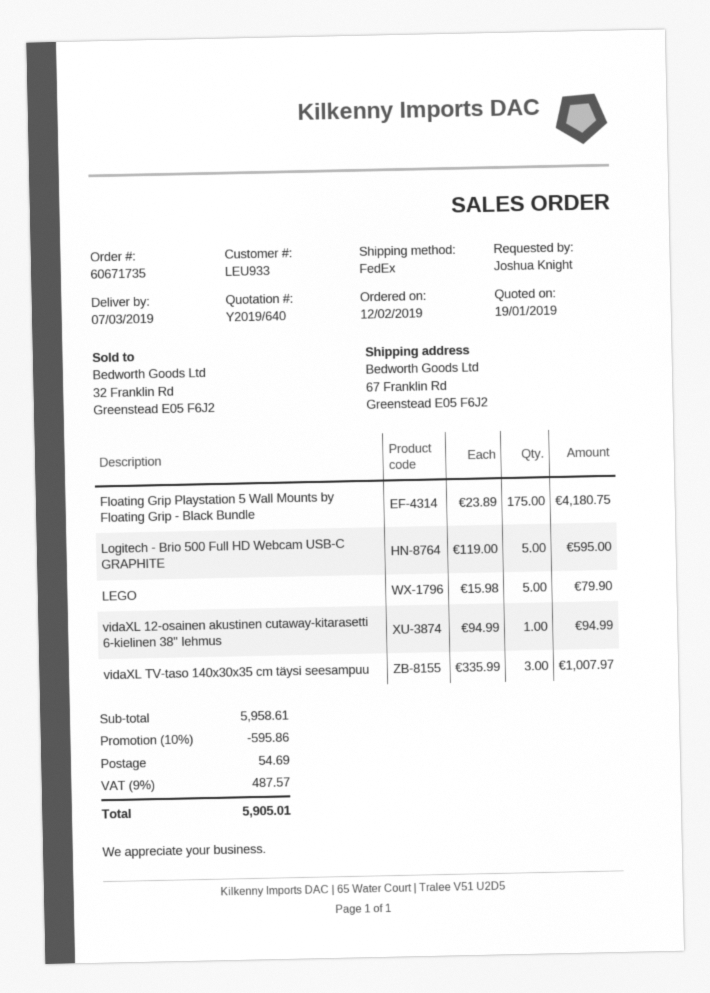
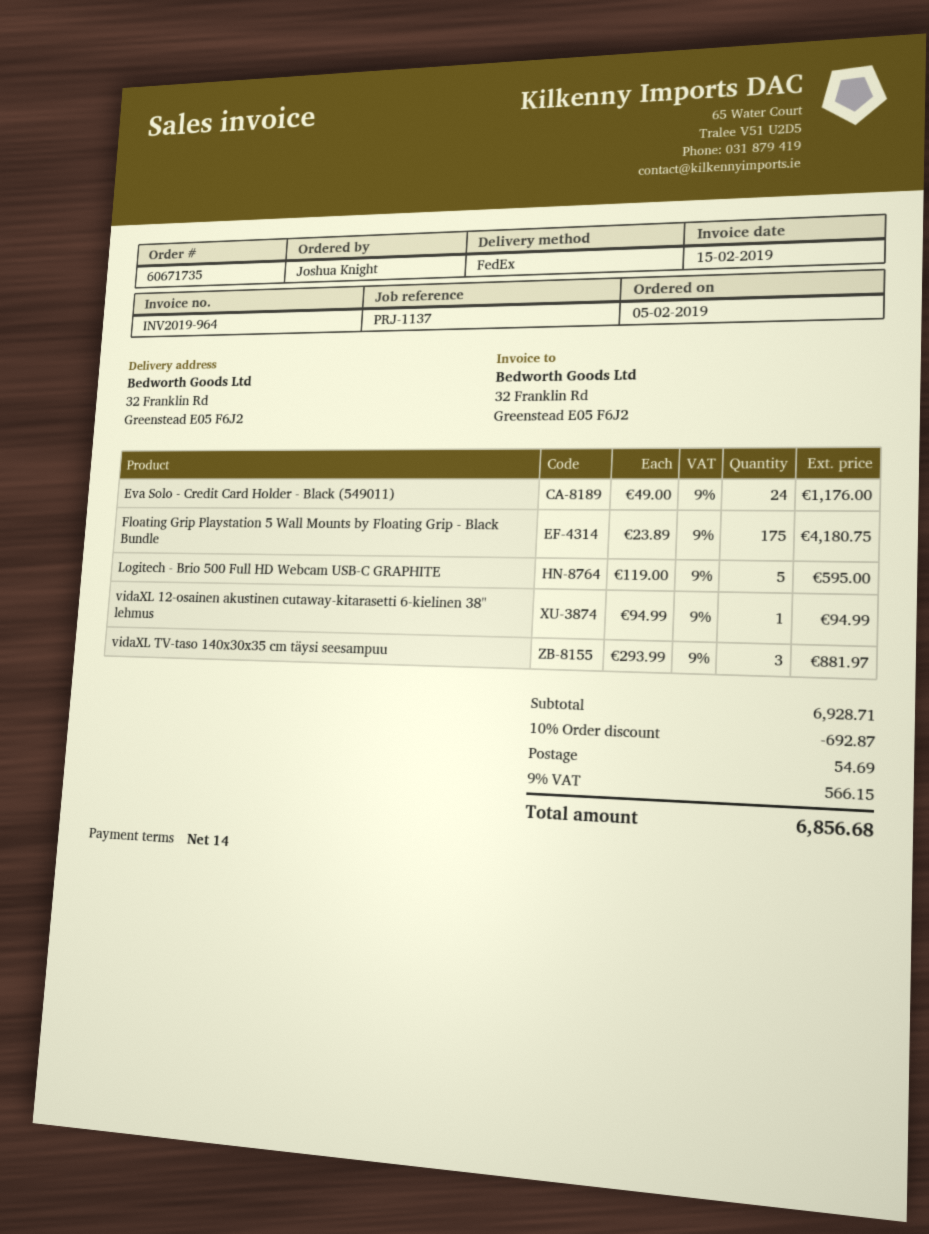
order date: 2019-02-12 -> 2019-02-05
ship to: 67 Franklin Rd, Greenstead E05 F6J2 -> 32 Franklin Rd, Greenstead E05 F6J2
LEGO: 5 x 15.98 = 79.90 -> none
vidaXL TV-taso 140x30x35 cm täysi seesampuu: 3 x 335.99 = 1007.97 -> 3 x 293.99 = 881.97
Eva Solo - Credit Card Holder - Black (549011): none -> 24 x 49.00 = 1176.00
subtotal: 5958.61 -> 6928.71
discount: 10% = 595.86 -> 10% = 692.87
tax: 9% = 487.57 -> 9% = 566.15
total: 5905.01 -> 6856.68

